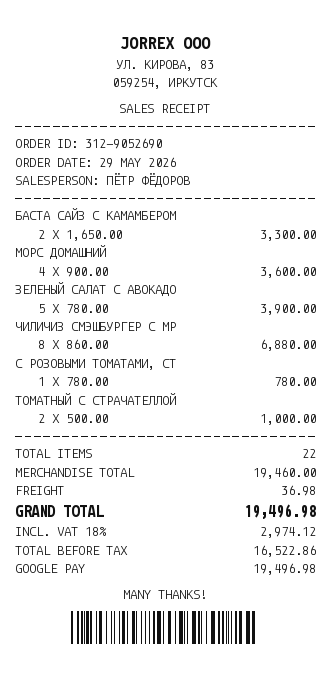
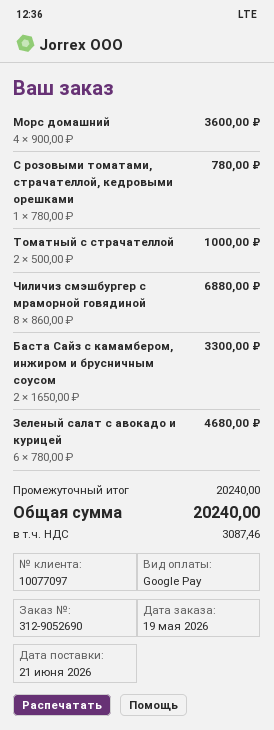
order date: 2026-05-29 -> 2026-05-19
ЗЕЛЕНЫЙ САЛАТ С АВОКАДО: 5 x 780.00 = 3900.00 -> 6 x 780.00 = 4680.00
subtotal: 19460.00 -> 20240.00
shipping: 36.98 -> none
tax: 2974.12 -> 3087.46
total: 19496.98 -> 20240.00

